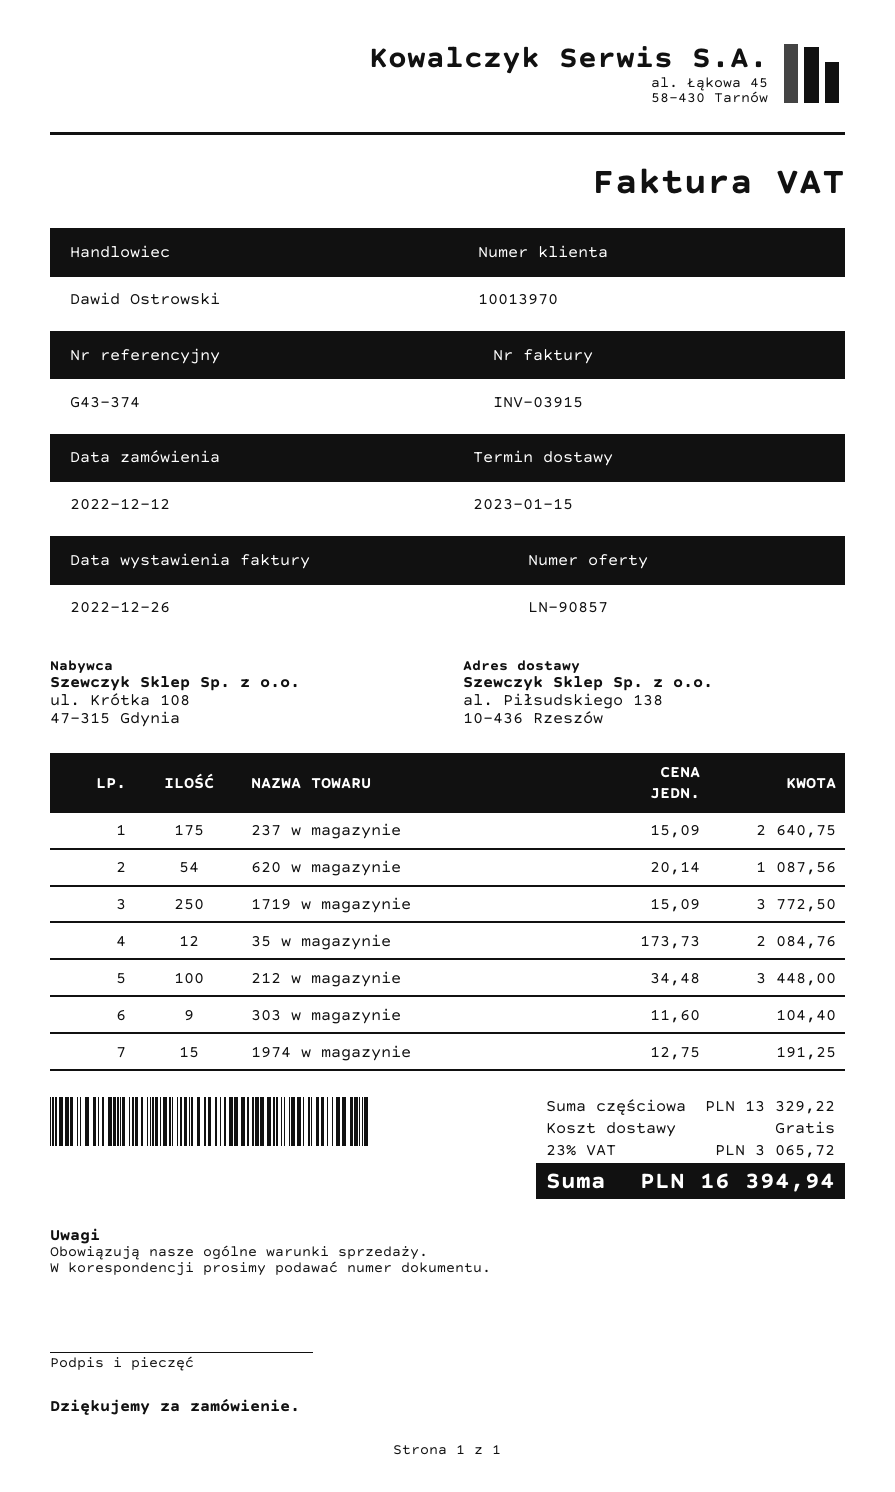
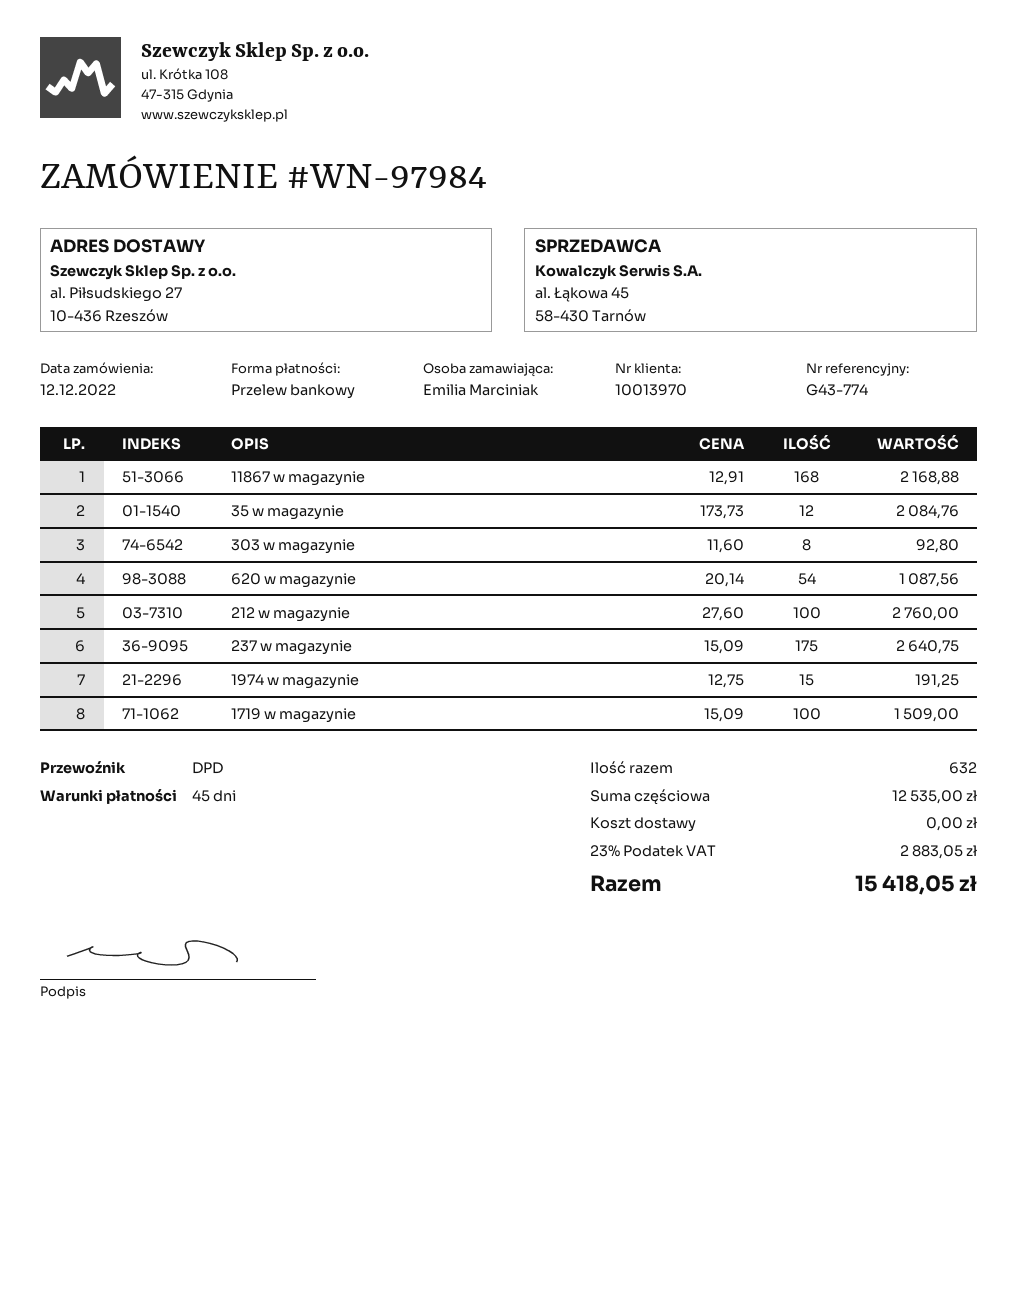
reference: G43-374 -> G43-774
ship to: al. Piłsudskiego 138, 10-436 Rzeszów -> al. Piłsudskiego 27, 10-436 Rzeszów
1719 w magazynie: 250 x 15.09 = 3772.50 -> 100 x 15.09 = 1509.00
212 w magazynie: 100 x 34.48 = 3448.00 -> 100 x 27.60 = 2760.00
303 w magazynie: 9 x 11.60 = 104.40 -> 8 x 11.60 = 92.80
11867 w magazynie: none -> 168 x 12.91 = 2168.88
subtotal: 13329.22 -> 12535.00
tax: 23% = 3065.72 -> 23% = 2883.05
total: 16394.94 -> 15418.05

